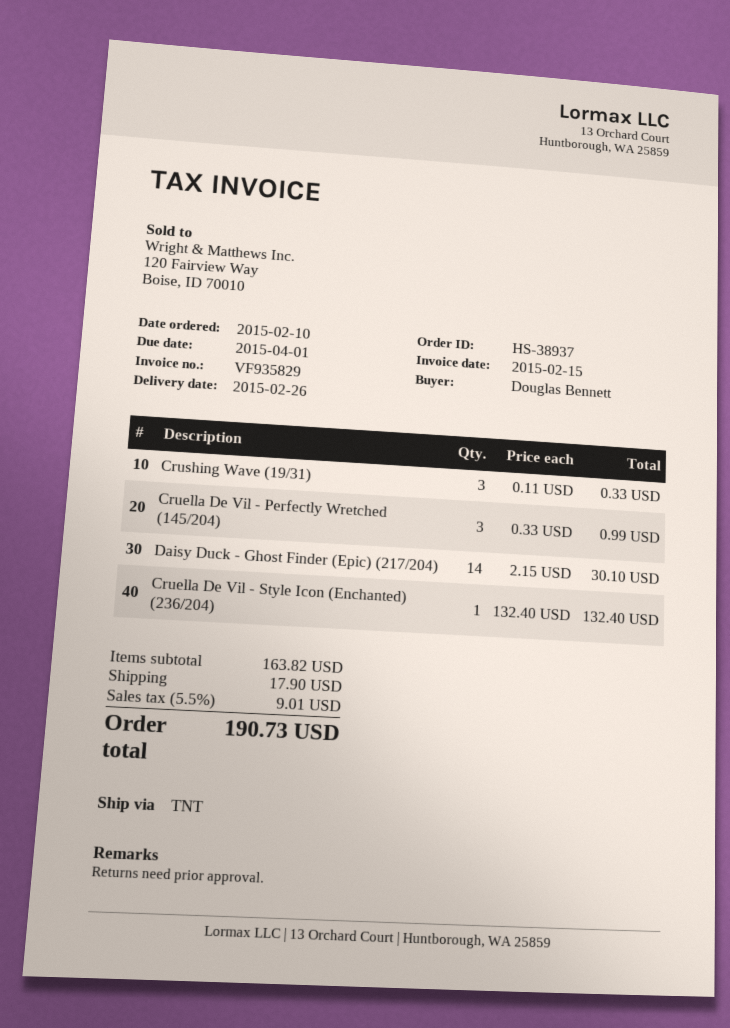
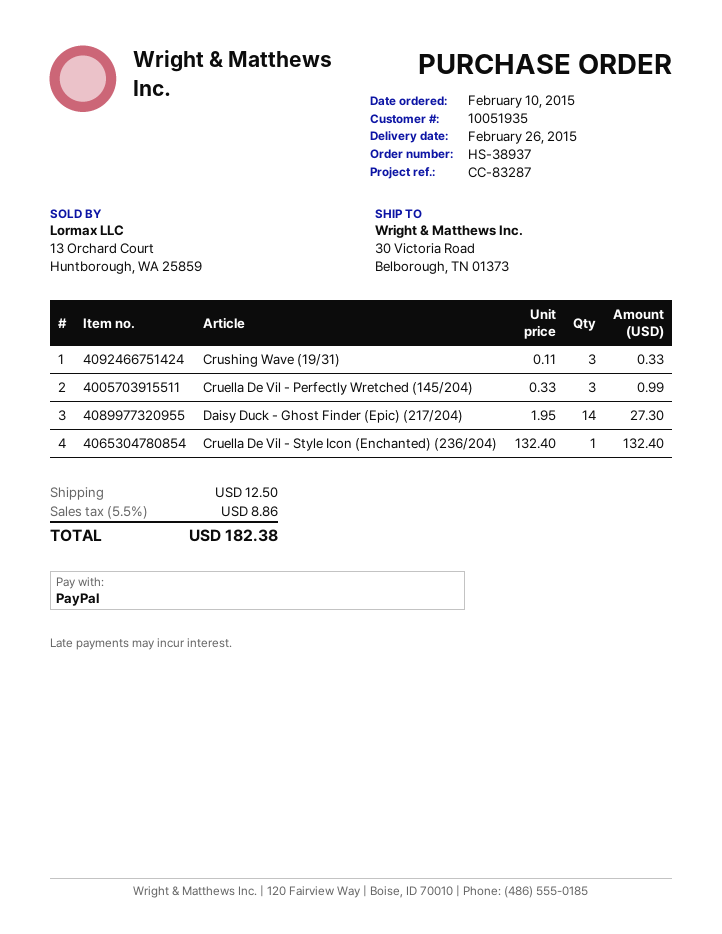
Daisy Duck - Ghost Finder (Epic) (217/204): 14 x 2.15 = 30.10 -> 14 x 1.95 = 27.30
shipping: 17.90 -> 12.50
tax: 5.5% = 9.01 -> 5.5% = 8.86
total: 190.73 -> 182.38

